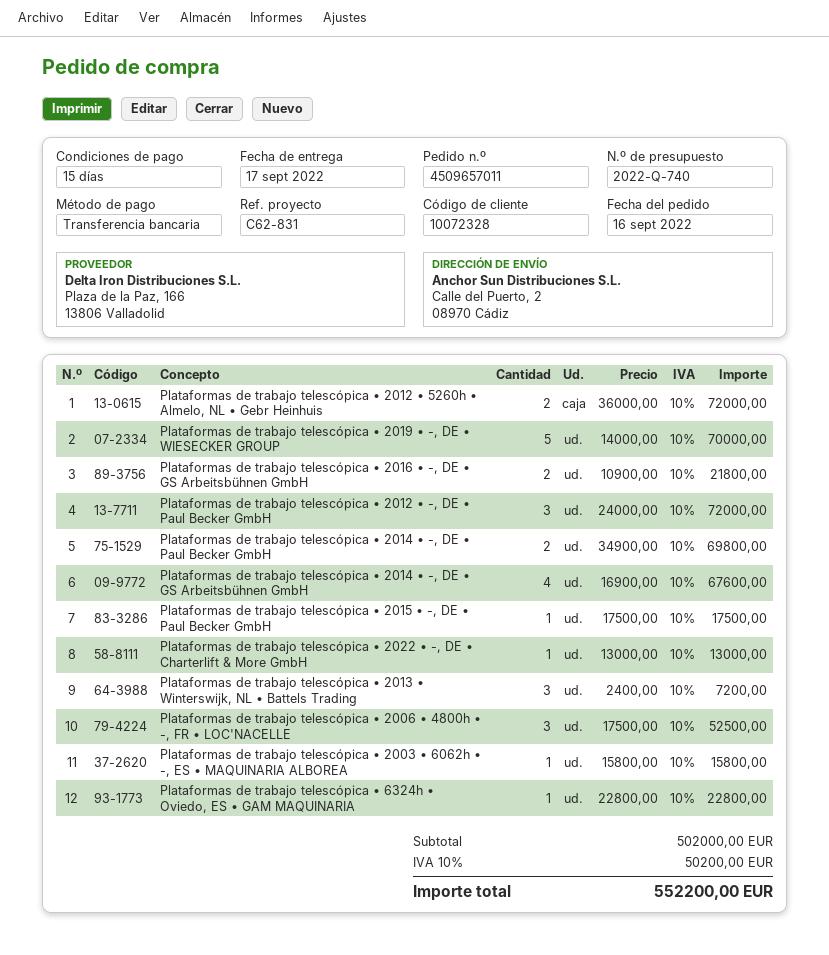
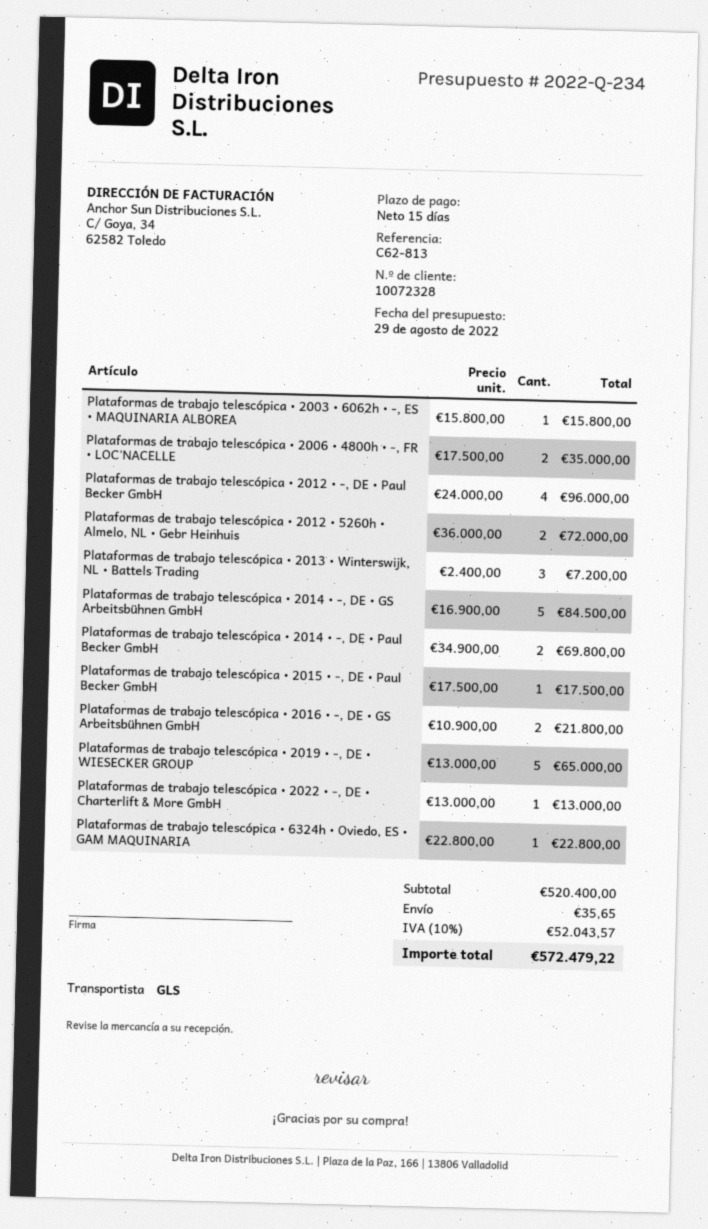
quote number: 2022-Q-740 -> 2022-Q-234
reference: C62-831 -> C62-813
Plataformas de trabajo telescópica • 2019 • -, DE • WIESECKER GROUP: 5 x 14000.00 = 70000.00 -> 5 x 13000.00 = 65000.00
Plataformas de trabajo telescópica • 2012 • -, DE • Paul Becker GmbH: 3 x 24000.00 = 72000.00 -> 4 x 24000.00 = 96000.00
Plataformas de trabajo telescópica • 2014 • -, DE • GS Arbeitsbühnen GmbH: 4 x 16900.00 = 67600.00 -> 5 x 16900.00 = 84500.00
Plataformas de trabajo telescópica • 2006 • 4800h • -, FR • LOC'NACELLE: 3 x 17500.00 = 52500.00 -> 2 x 17500.00 = 35000.00
subtotal: 502000.00 -> 520400.00
shipping: none -> 35.65
tax: 10% = 50200.00 -> 10% = 52043.57
total: 552200.00 -> 572479.22

